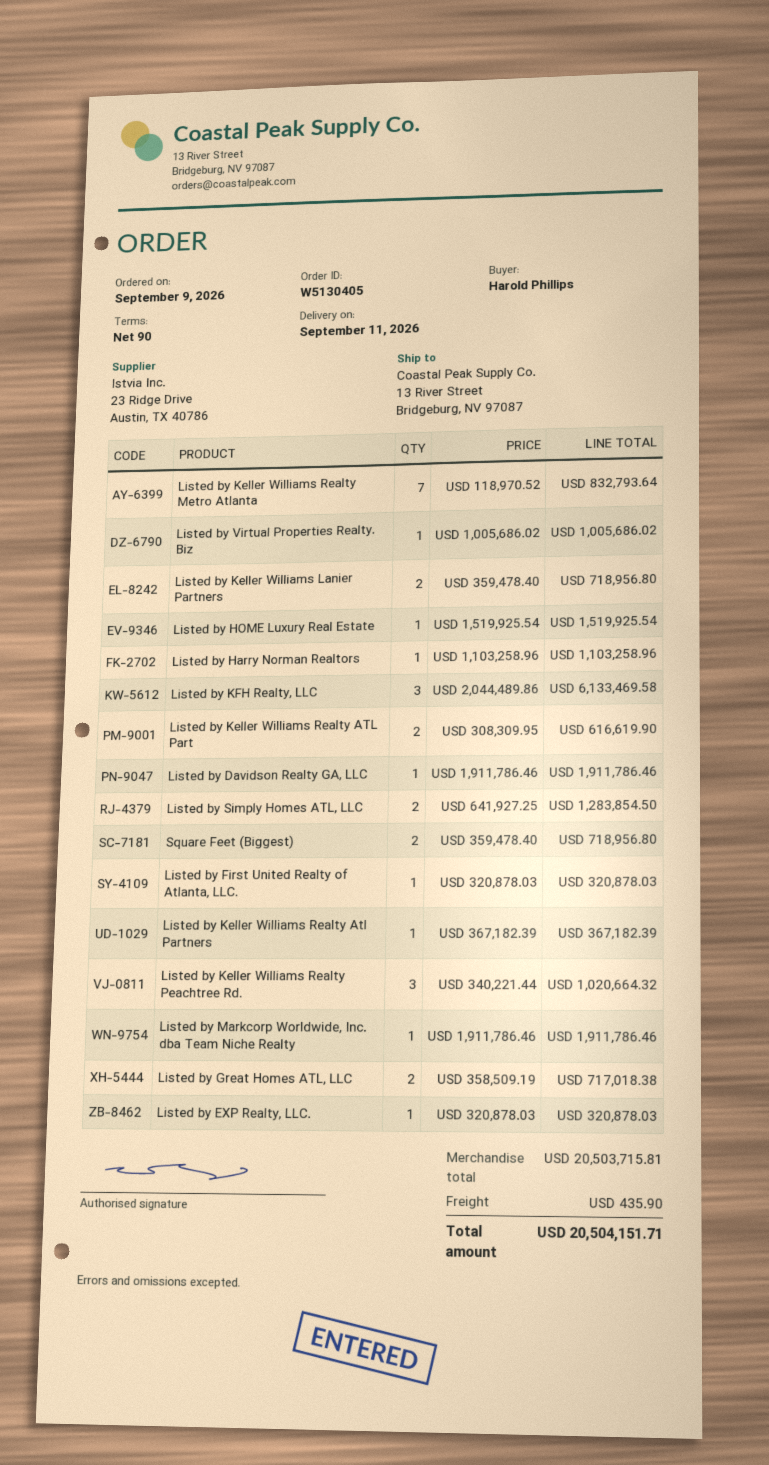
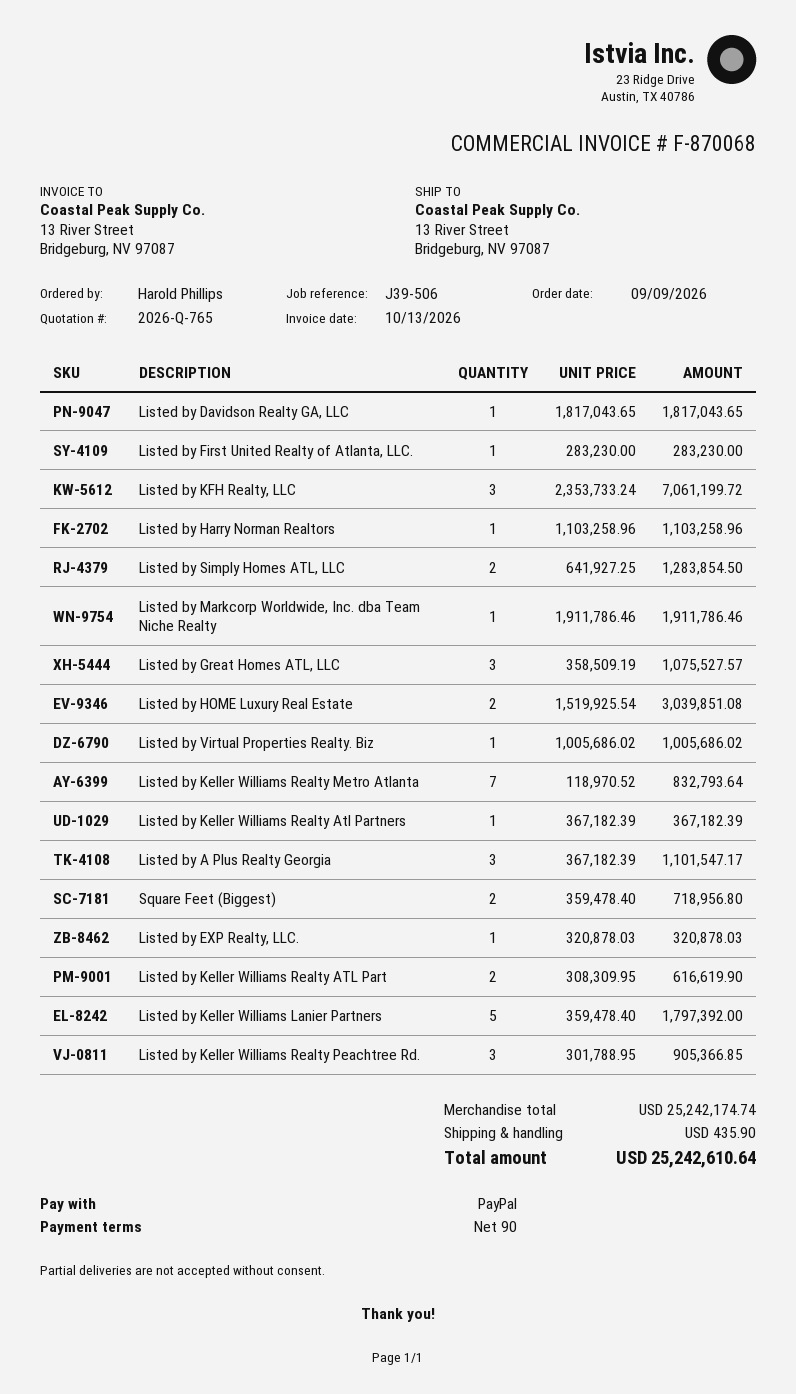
Listed by Keller Williams Lanier Partners: 2 x 359478.40 = 718956.80 -> 5 x 359478.40 = 1797392.00
Listed by HOME Luxury Real Estate: 1 x 1519925.54 = 1519925.54 -> 2 x 1519925.54 = 3039851.08
Listed by KFH Realty, LLC: 3 x 2044489.86 = 6133469.58 -> 3 x 2353733.24 = 7061199.72
Listed by Davidson Realty GA, LLC: 1 x 1911786.46 = 1911786.46 -> 1 x 1817043.65 = 1817043.65
Listed by First United Realty of Atlanta, LLC.: 1 x 320878.03 = 320878.03 -> 1 x 283230.00 = 283230.00
Listed by Keller Williams Realty Peachtree Rd.: 3 x 340221.44 = 1020664.32 -> 3 x 301788.95 = 905366.85
Listed by Great Homes ATL, LLC: 2 x 358509.19 = 717018.38 -> 3 x 358509.19 = 1075527.57
Listed by A Plus Realty Georgia: none -> 3 x 367182.39 = 1101547.17
subtotal: 20503715.81 -> 25242174.74
total: 20504151.71 -> 25242610.64

